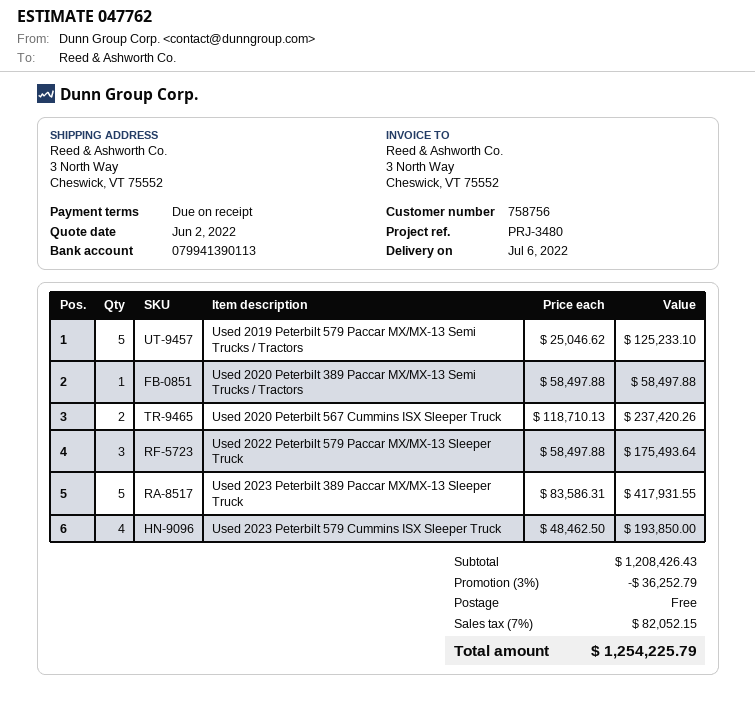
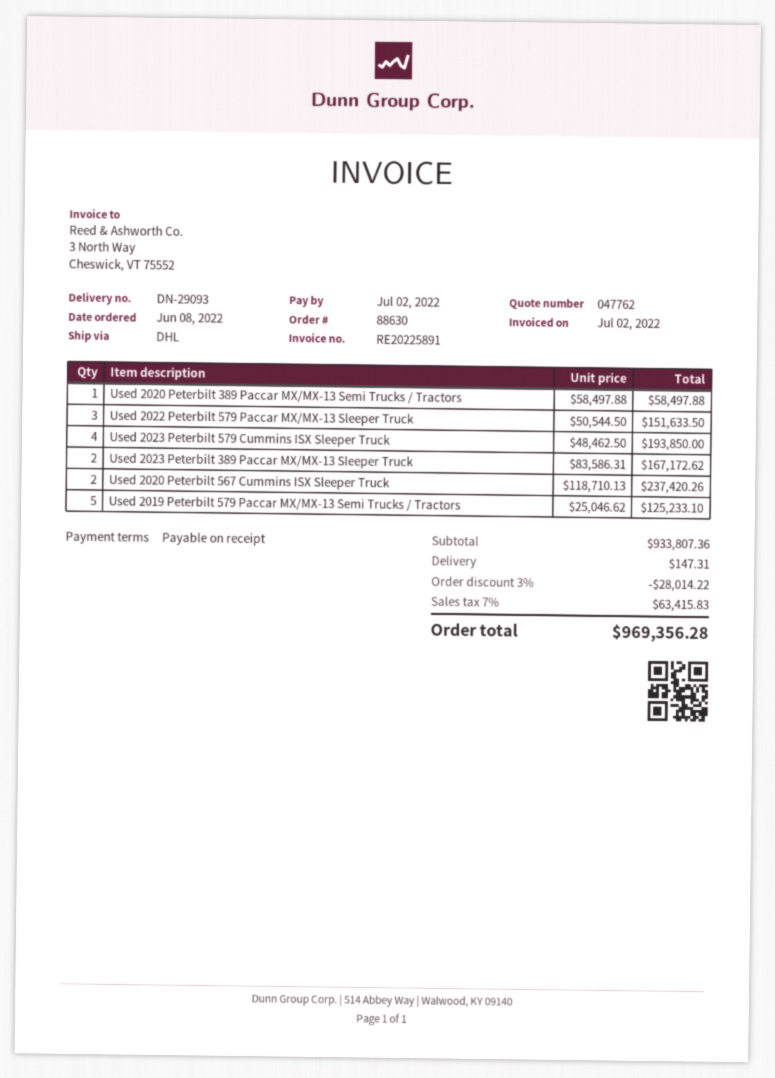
Used 2022 Peterbilt 579 Paccar MX/MX-13 Sleeper Truck: 3 x 58497.88 = 175493.64 -> 3 x 50544.50 = 151633.50
Used 2023 Peterbilt 389 Paccar MX/MX-13 Sleeper Truck: 5 x 83586.31 = 417931.55 -> 2 x 83586.31 = 167172.62
subtotal: 1208426.43 -> 933807.36
discount: 3% = 36252.79 -> 3% = 28014.22
shipping: 0.00 -> 147.31
tax: 7% = 82052.15 -> 7% = 63415.83
total: 1254225.79 -> 969356.28

